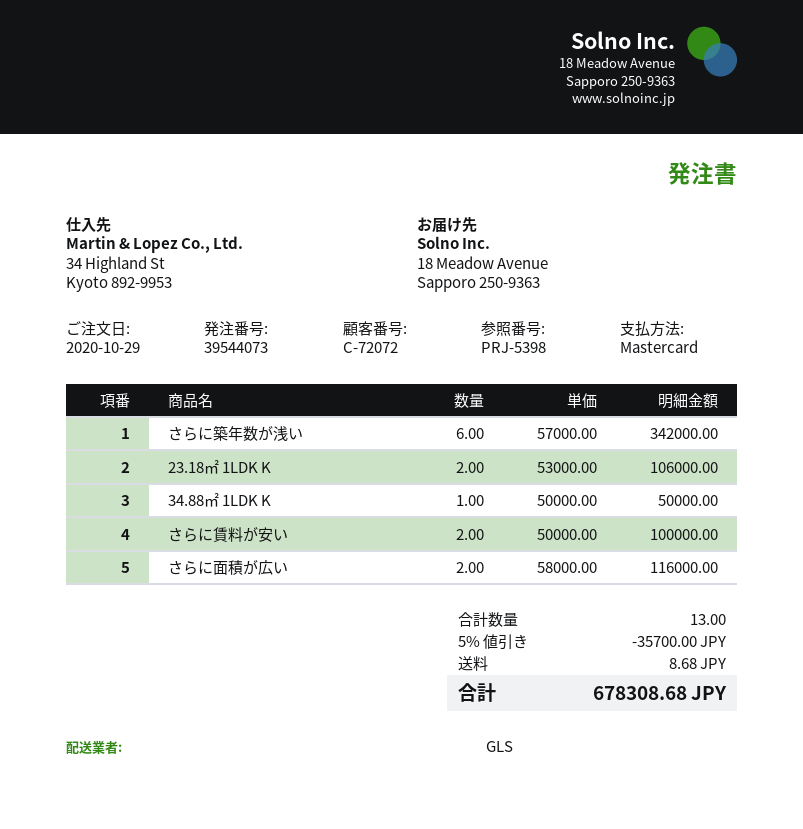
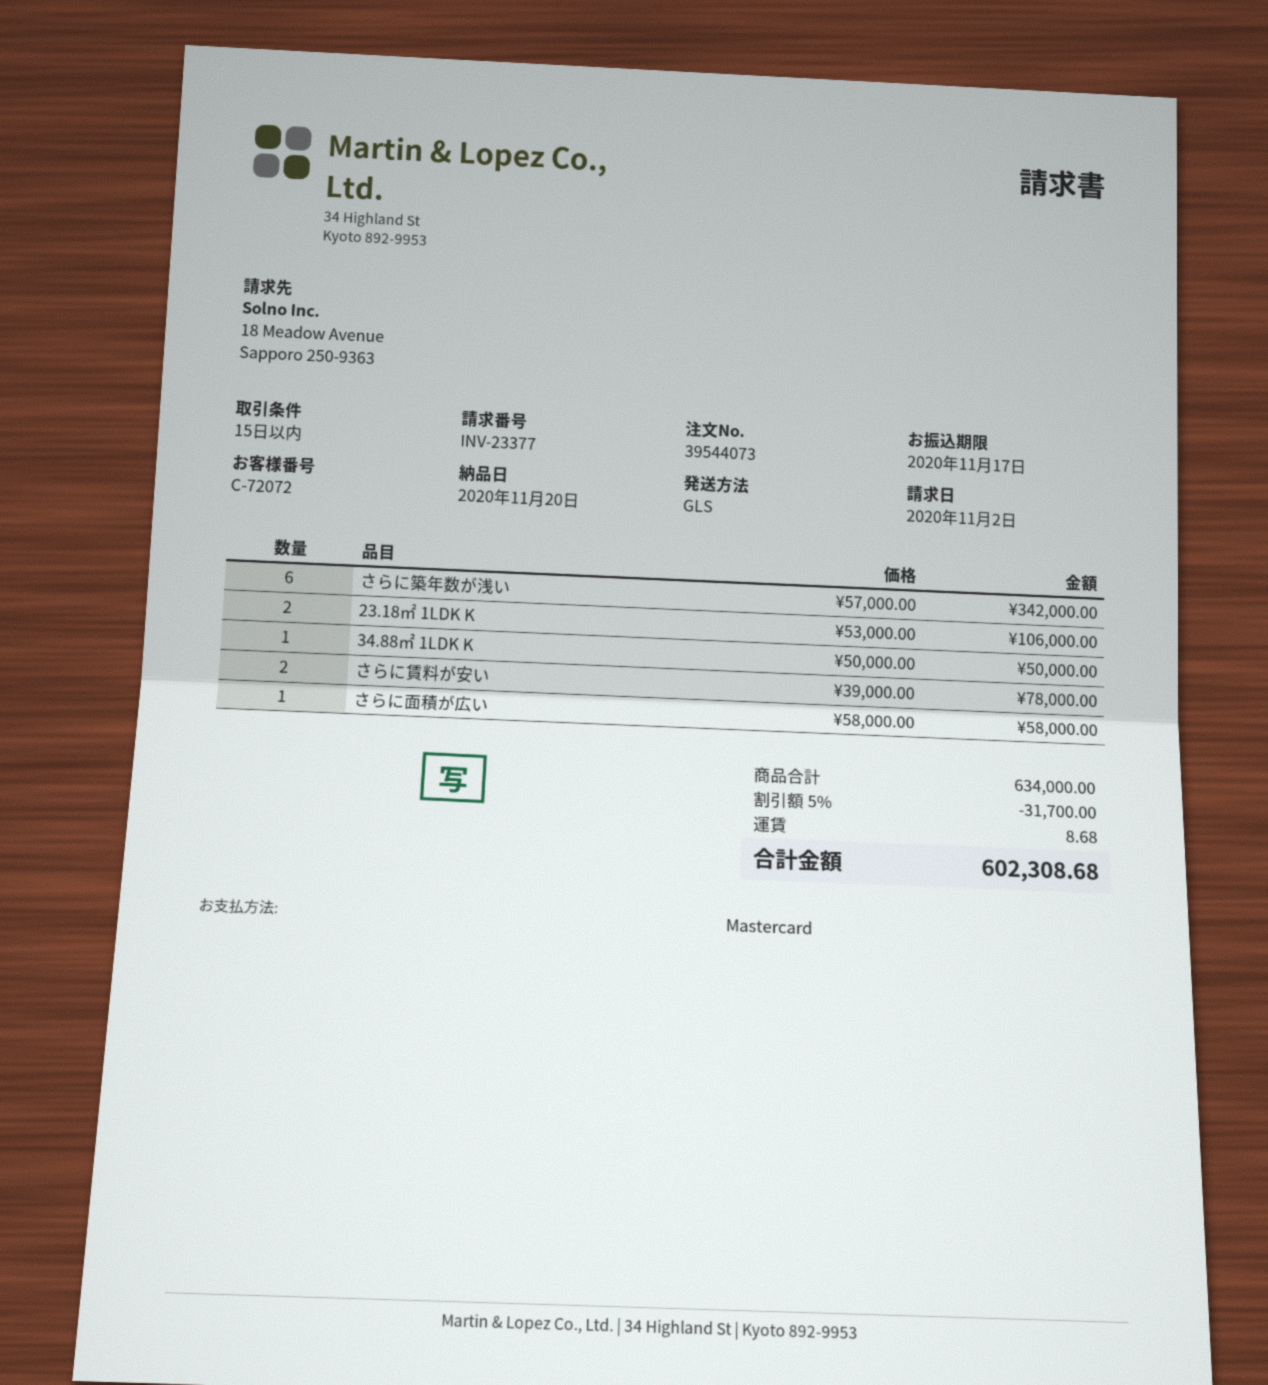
さらに賃料が安い: 2 x 50000.00 = 100000.00 -> 2 x 39000.00 = 78000.00
さらに面積が広い: 2 x 58000.00 = 116000.00 -> 1 x 58000.00 = 58000.00
discount: 5% = 35700.00 -> 5% = 31700.00
total: 678308.68 -> 602308.68

